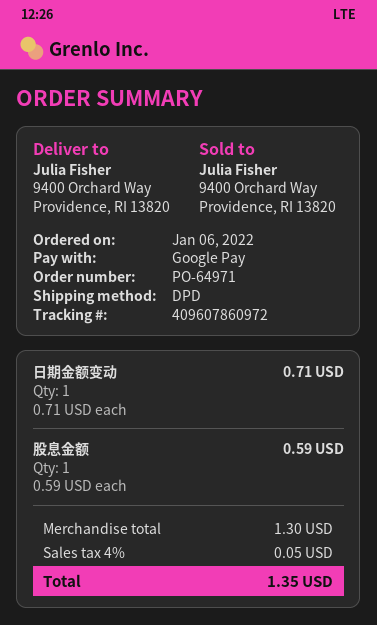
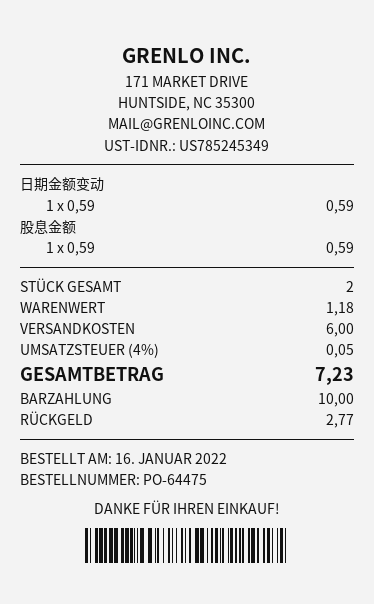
order number: PO-64971 -> PO-64475
order date: 2022-01-06 -> 2022-01-16
payment method: Google Pay -> cash
日期金额变动: 1 x 0.71 = 0.71 -> 1 x 0.59 = 0.59
subtotal: 1.30 -> 1.18
shipping: none -> 6.00
total: 1.35 -> 7.23

